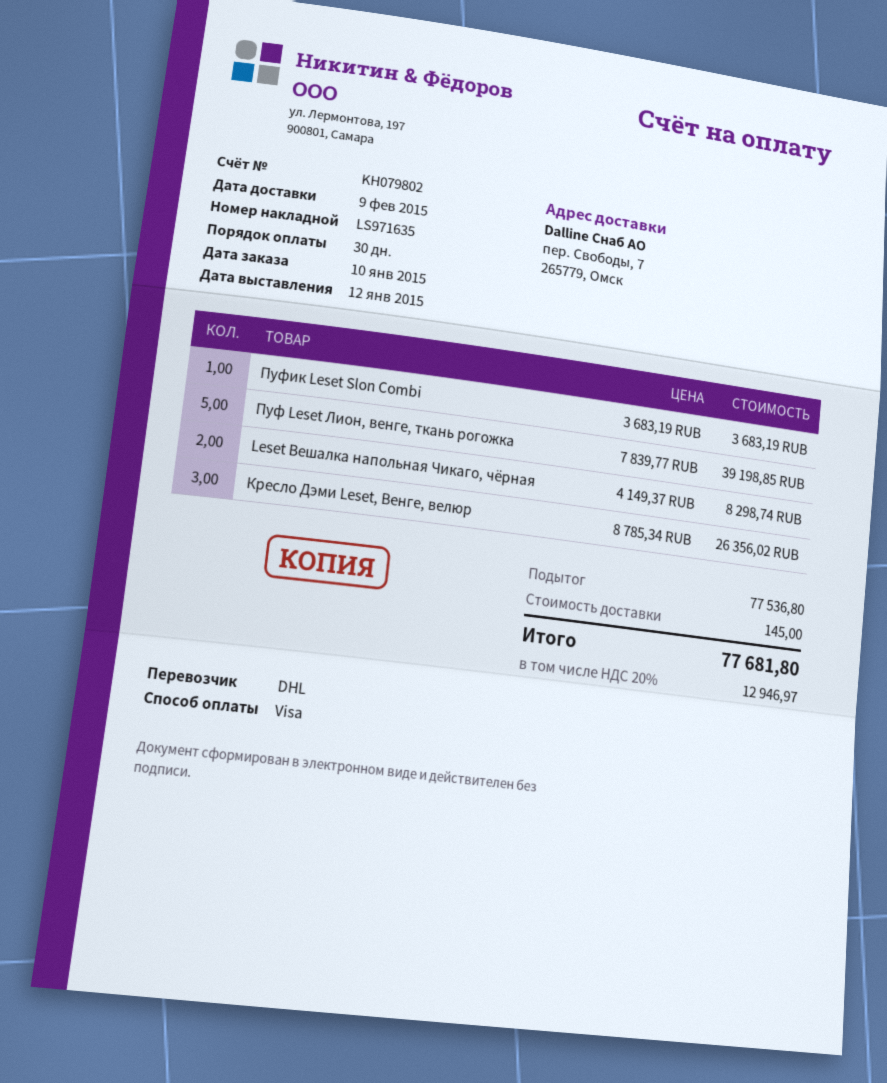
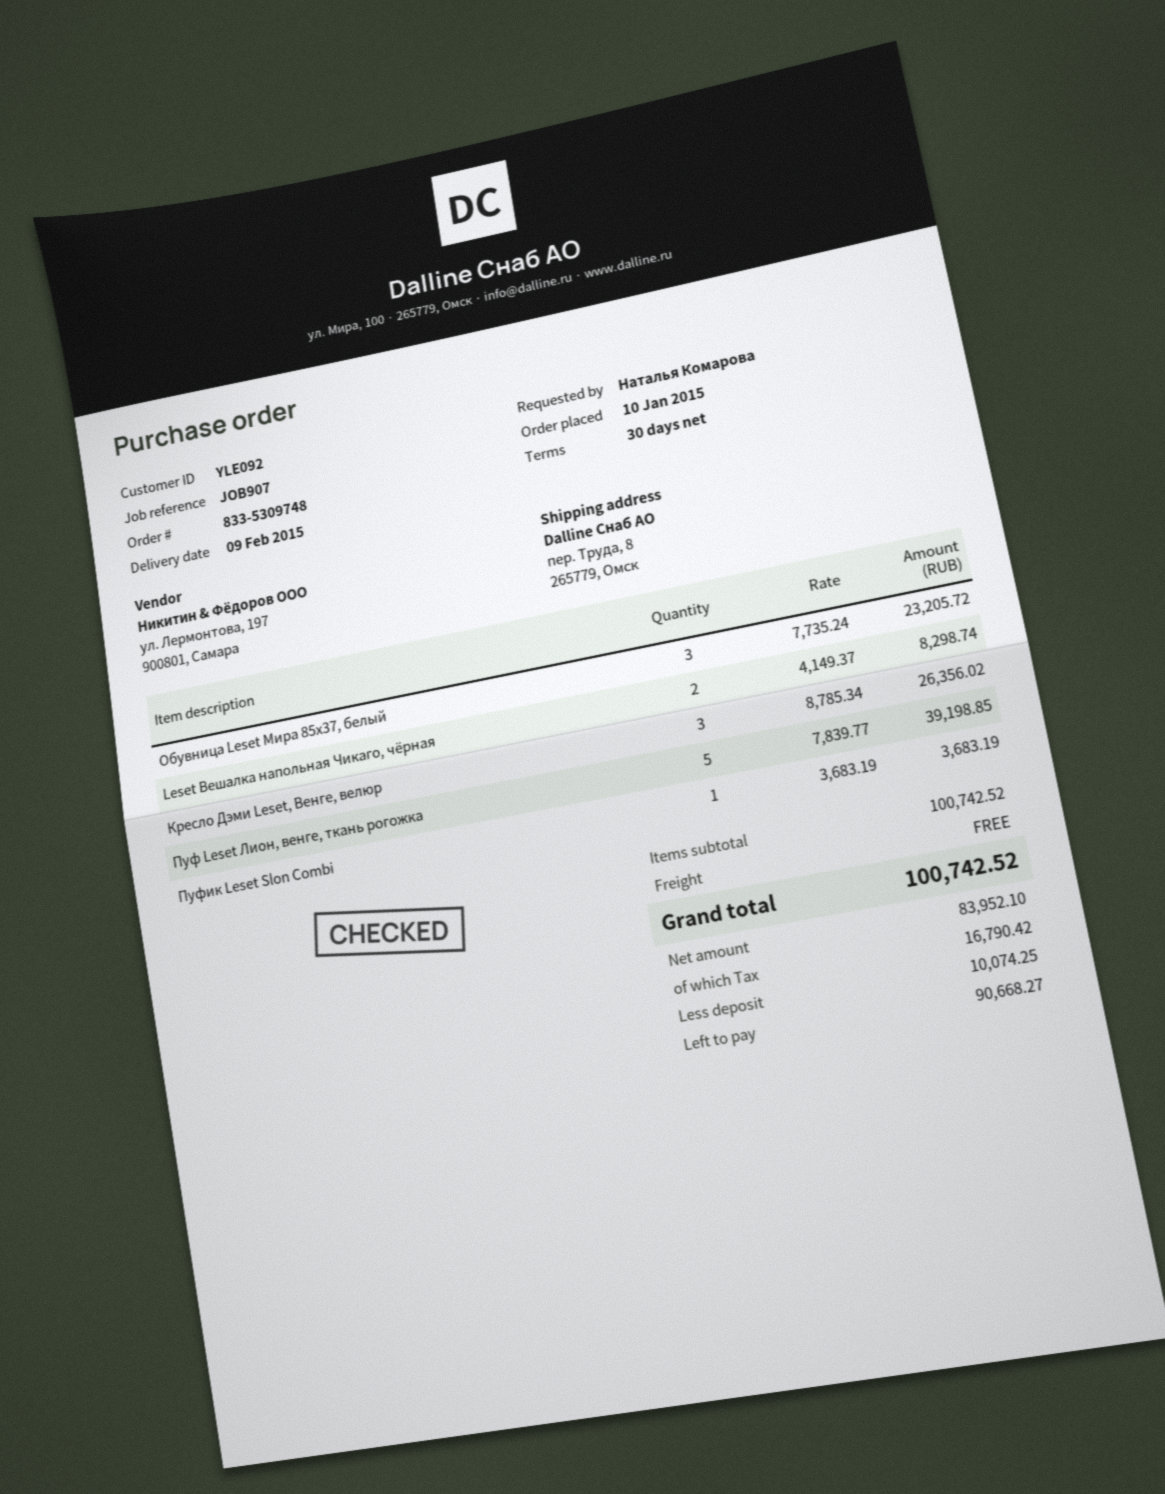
ship to: пер. Свободы, 7, 265779, Омск -> пер. Труда, 8, 265779, Омск
Обувница Leset Мира 85х37, белый: none -> 3 x 7735.24 = 23205.72
subtotal: 77536.80 -> 100742.52
shipping: 145.00 -> 0.00
tax: 12946.97 -> 16790.42
total: 77681.80 -> 100742.52

